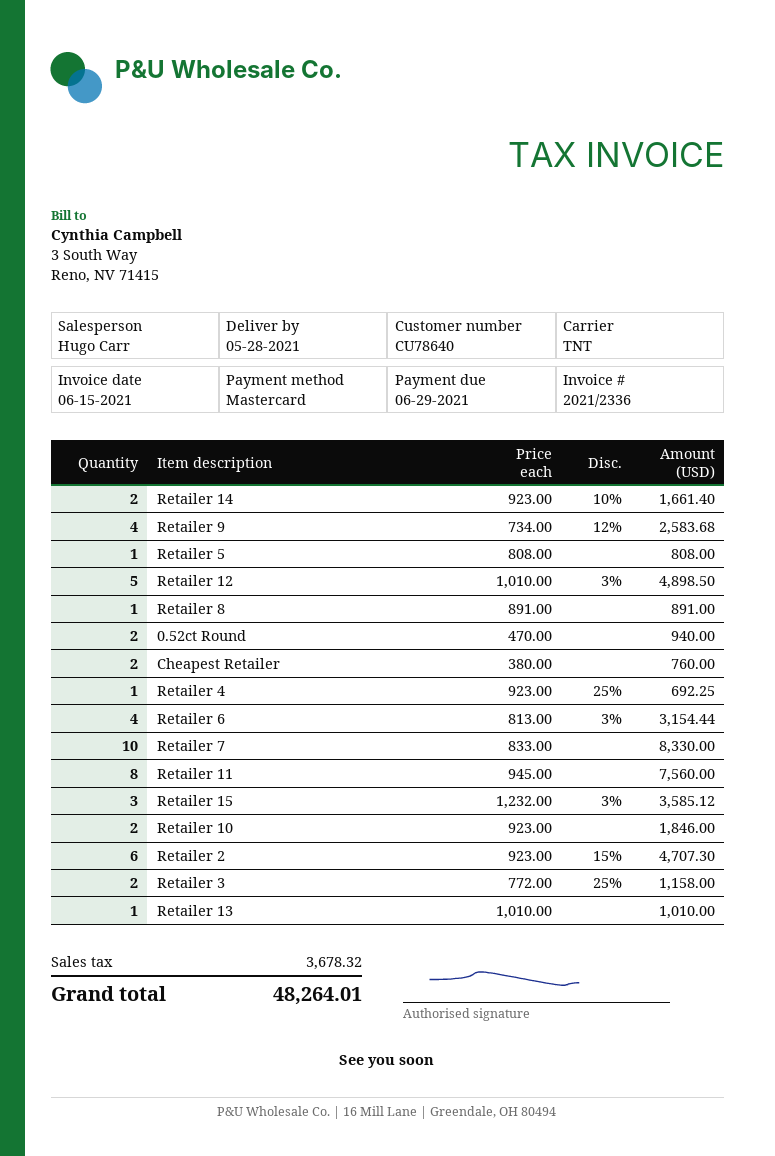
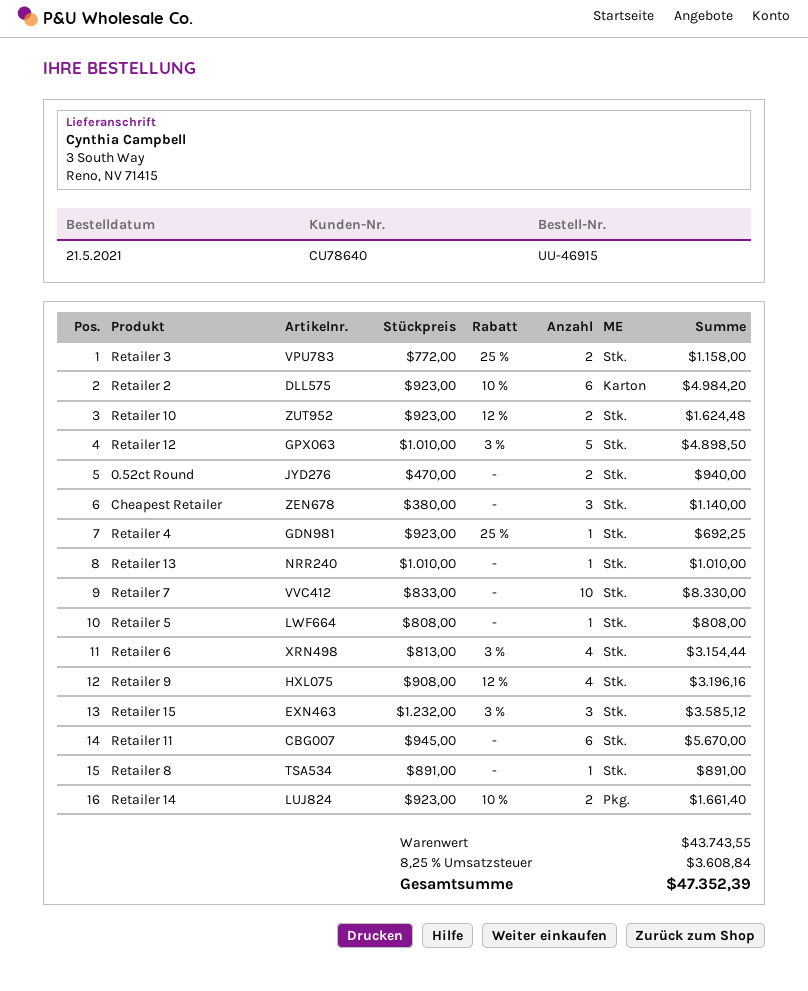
Retailer 9: 4 x 734.00 - 12% = 2583.68 -> 4 x 908.00 - 12% = 3196.16
Cheapest Retailer: 2 x 380.00 = 760.00 -> 3 x 380.00 = 1140.00
Retailer 11: 8 x 945.00 = 7560.00 -> 6 x 945.00 = 5670.00
Retailer 10: 2 x 923.00 = 1846.00 -> 2 x 923.00 - 12% = 1624.48
Retailer 2: 6 x 923.00 - 15% = 4707.30 -> 6 x 923.00 - 10% = 4984.20
tax: 3678.32 -> 3608.84
total: 48264.01 -> 47352.39

